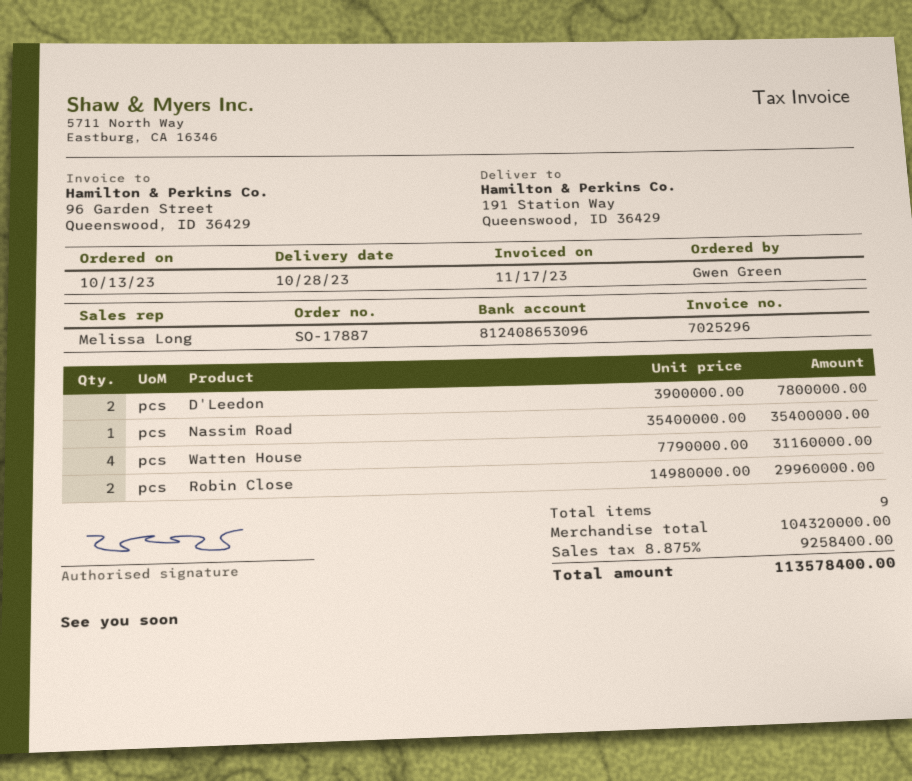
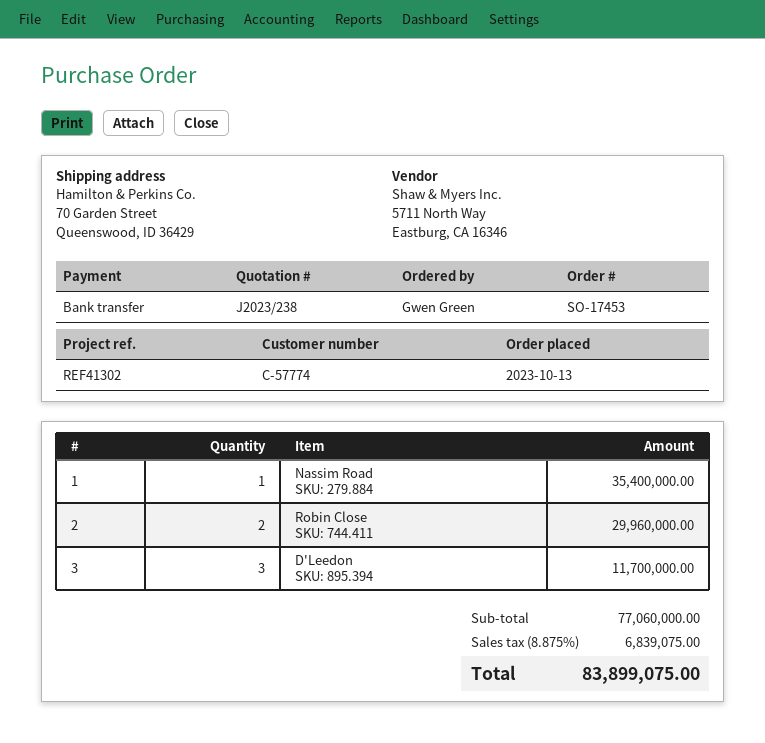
order number: SO-17887 -> SO-17453
ship to: 191 Station Way, Queenswood, ID 36429 -> 70 Garden Street, Queenswood, ID 36429
D'Leedon: 2 for 7800000.00 -> 3 for 11700000.00
Watten House: 4 for 31160000.00 -> none
subtotal: 104320000.00 -> 77060000.00
tax: 8.875% = 9258400.00 -> 8.875% = 6839075.00
total: 113578400.00 -> 83899075.00

